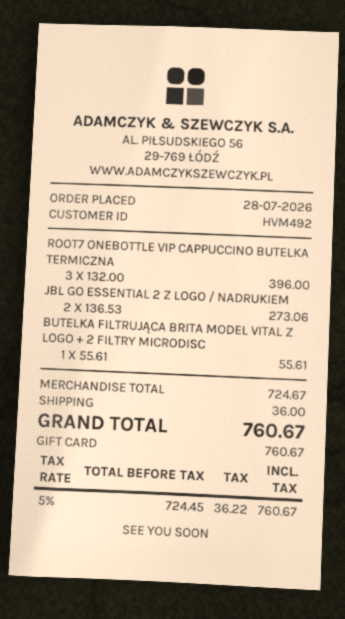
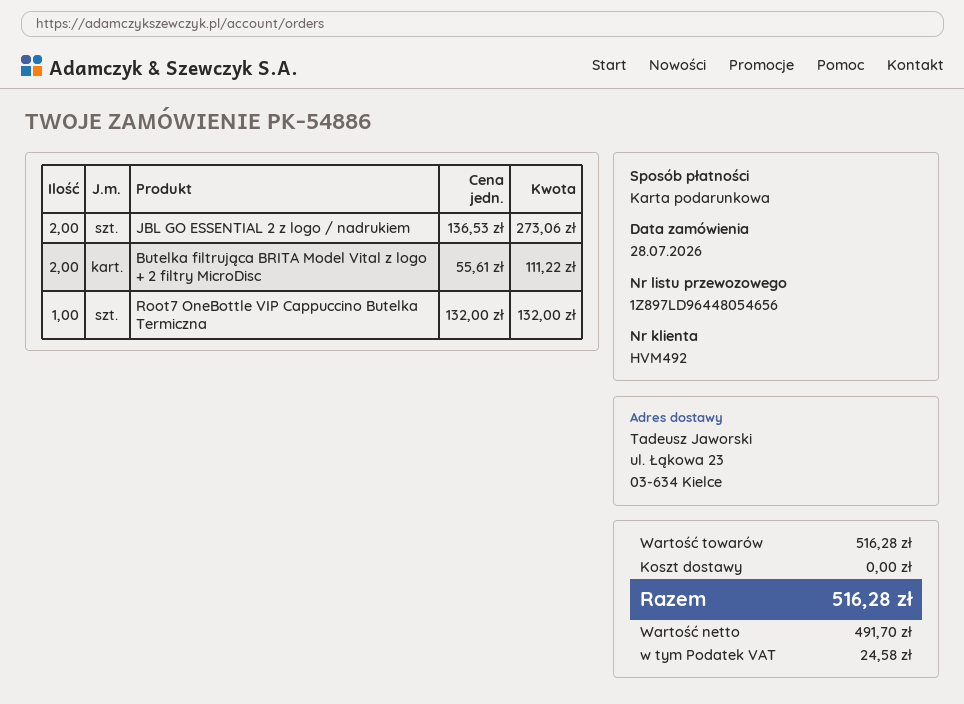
ROOT7 ONEBOTTLE VIP CAPPUCCINO BUTELKA TERMICZNA: 3 x 132.00 = 396.00 -> 1 x 132.00 = 132.00
BUTELKA FILTRUJĄCA BRITA MODEL VITAL Z LOGO + 2 FILTRY MICRODISC: 1 x 55.61 = 55.61 -> 2 x 55.61 = 111.22
subtotal: 724.67 -> 516.28
shipping: 36.00 -> 0.00
net: 724.45 -> 491.70
tax: 36.22 -> 24.58
total: 760.67 -> 516.28

